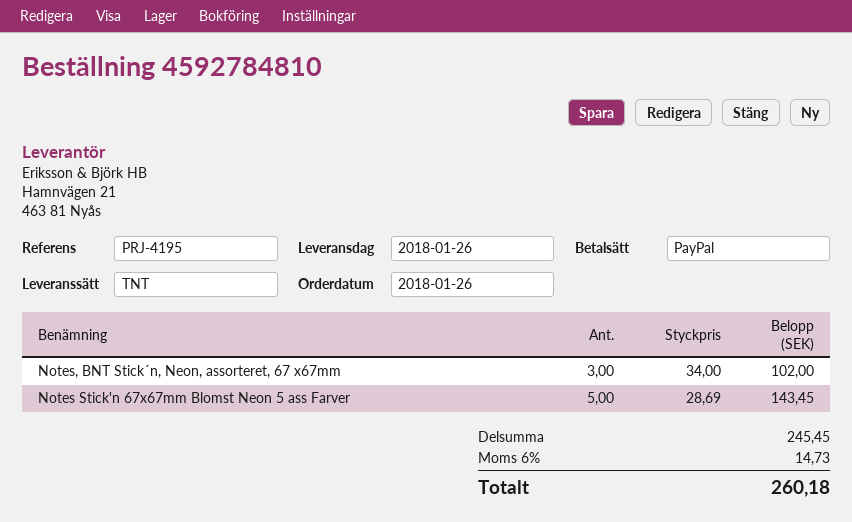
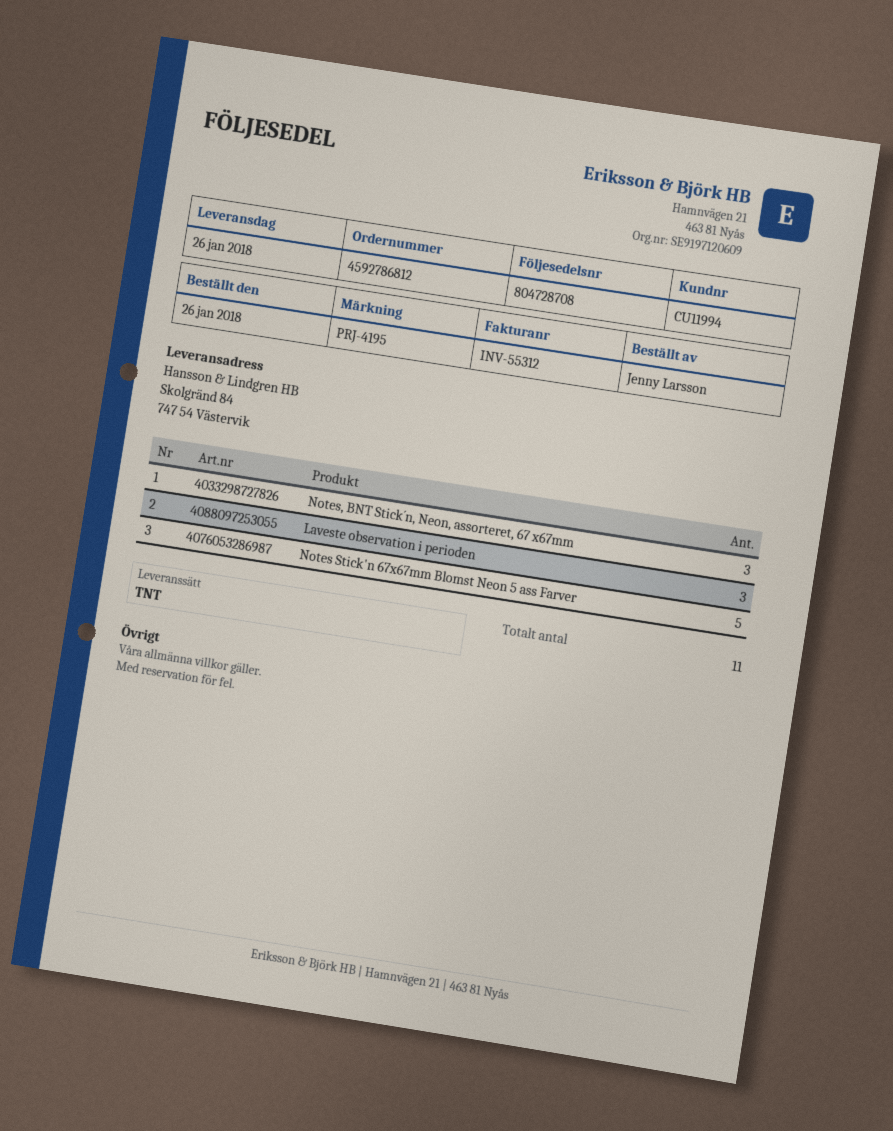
order number: 4592784810 -> 4592786812
Laveste observation i perioden: none -> 3

